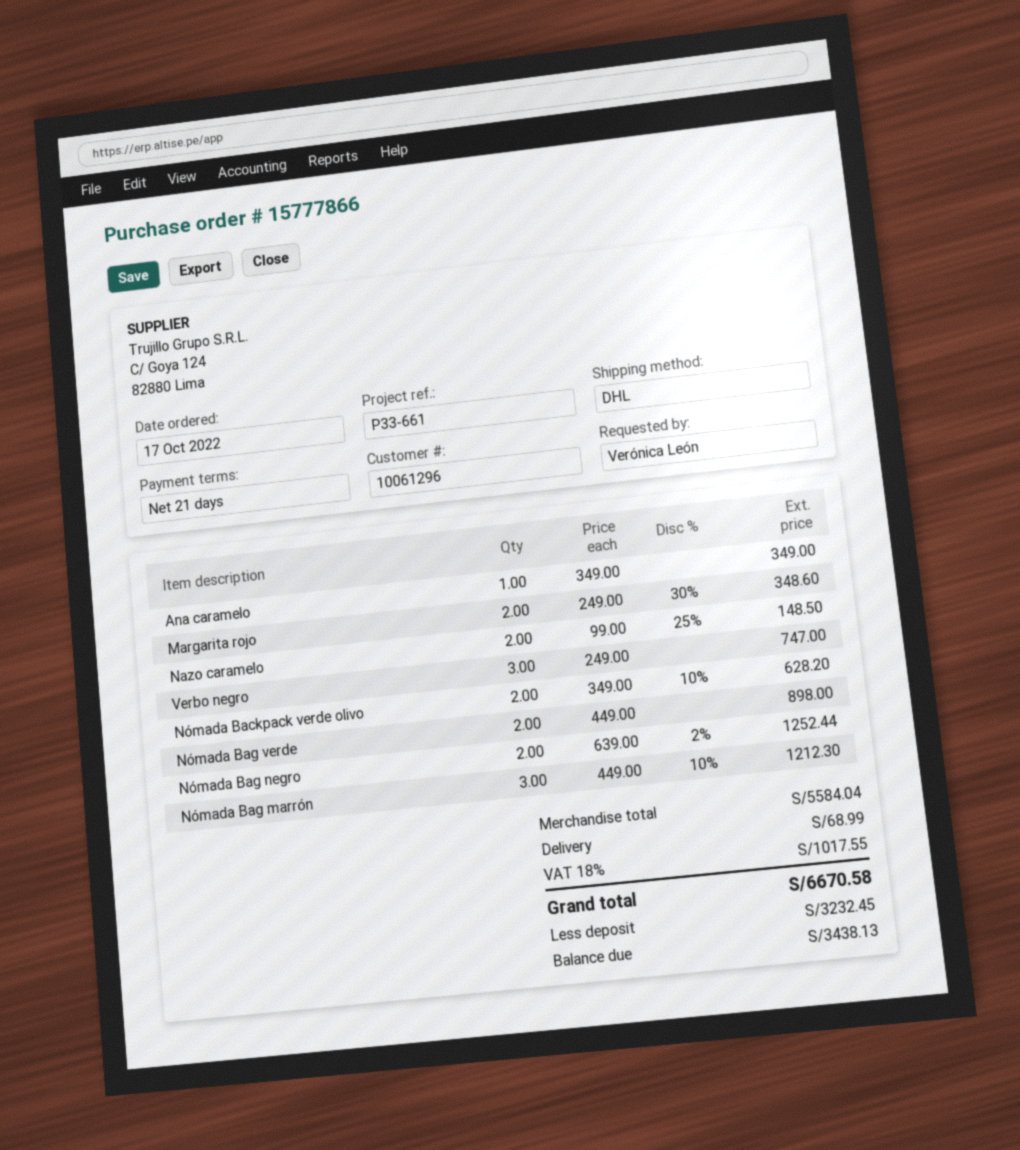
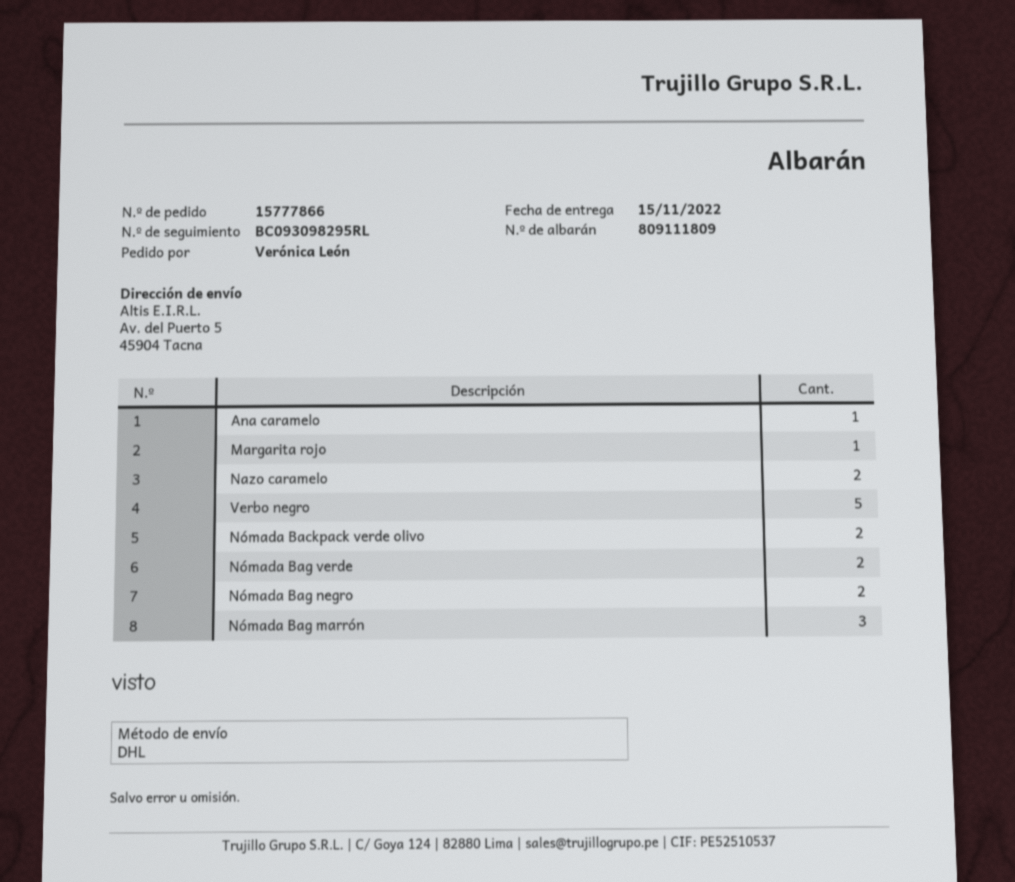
Margarita rojo: 2 -> 1
Verbo negro: 3 -> 5

